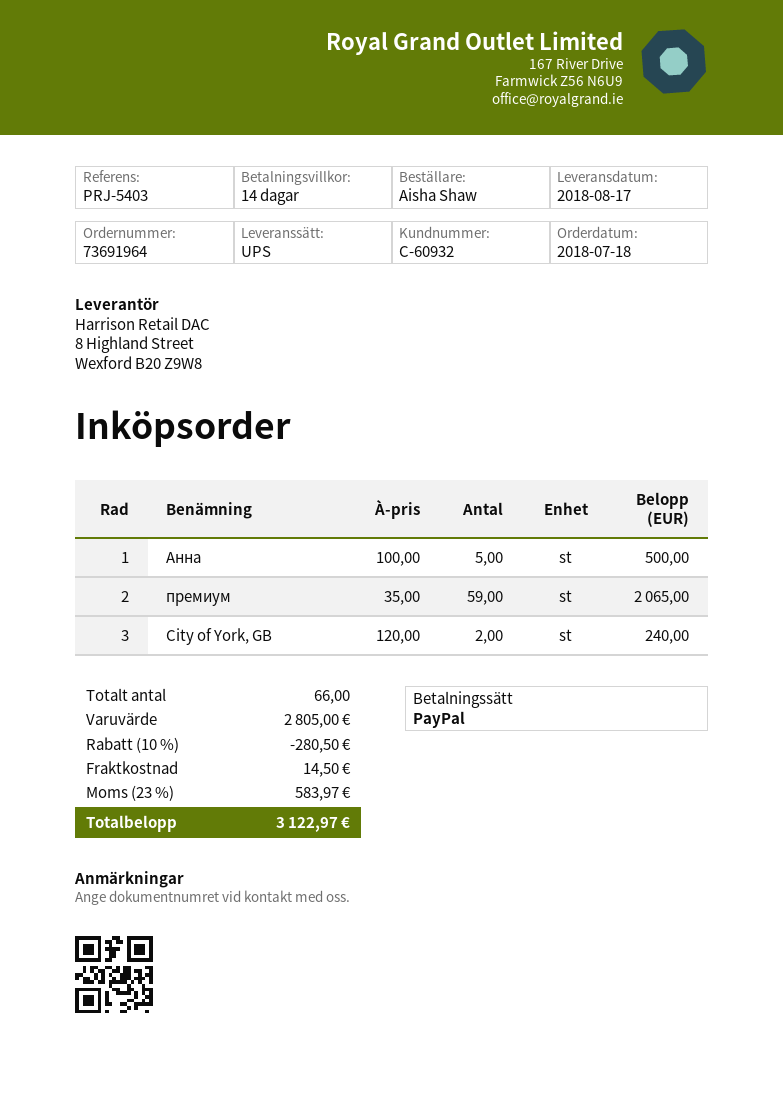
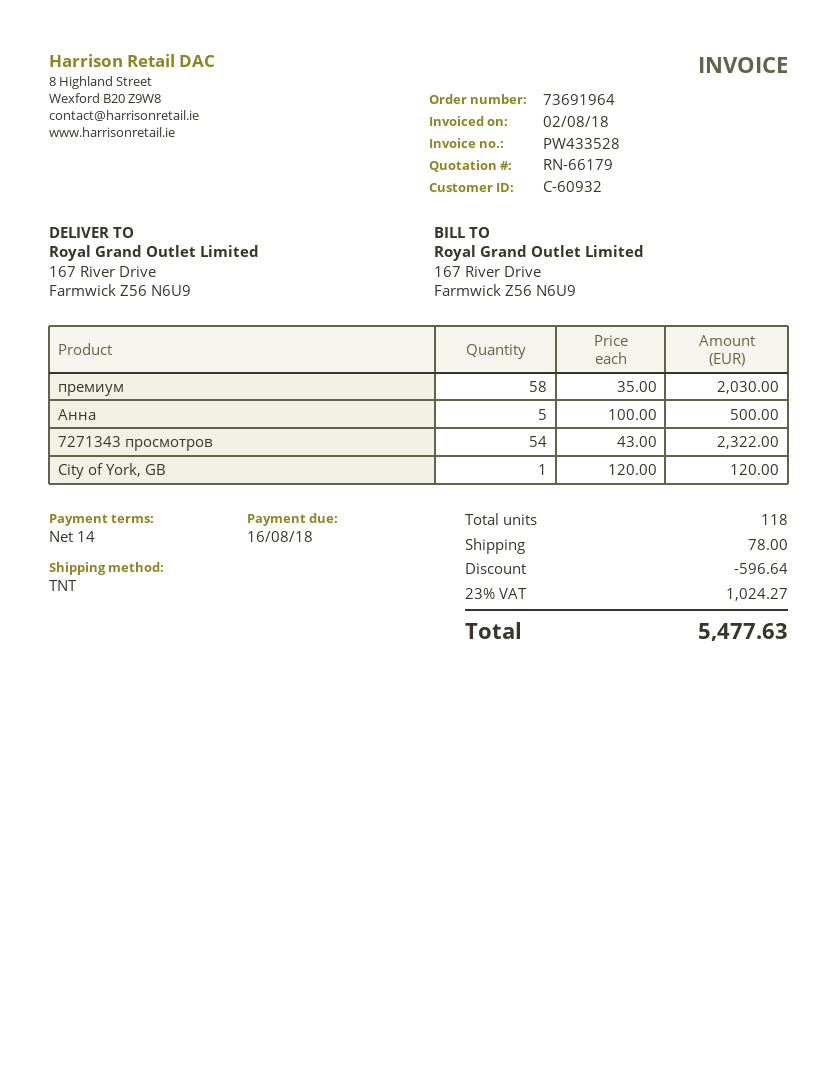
shipping method: UPS -> TNT
премиум: 59 x 35.00 = 2065.00 -> 58 x 35.00 = 2030.00
City of York, GB: 2 x 120.00 = 240.00 -> 1 x 120.00 = 120.00
7271343 просмотров: none -> 54 x 43.00 = 2322.00
total quantity: 66 -> 118
discount: 280.50 -> 596.64
shipping: 14.50 -> 78.00
tax: 23% = 583.97 -> 23% = 1024.27
total: 3122.97 -> 5477.63

